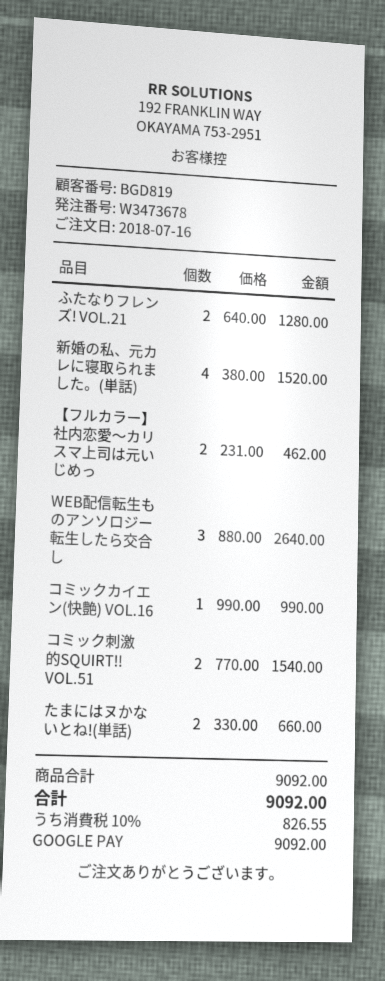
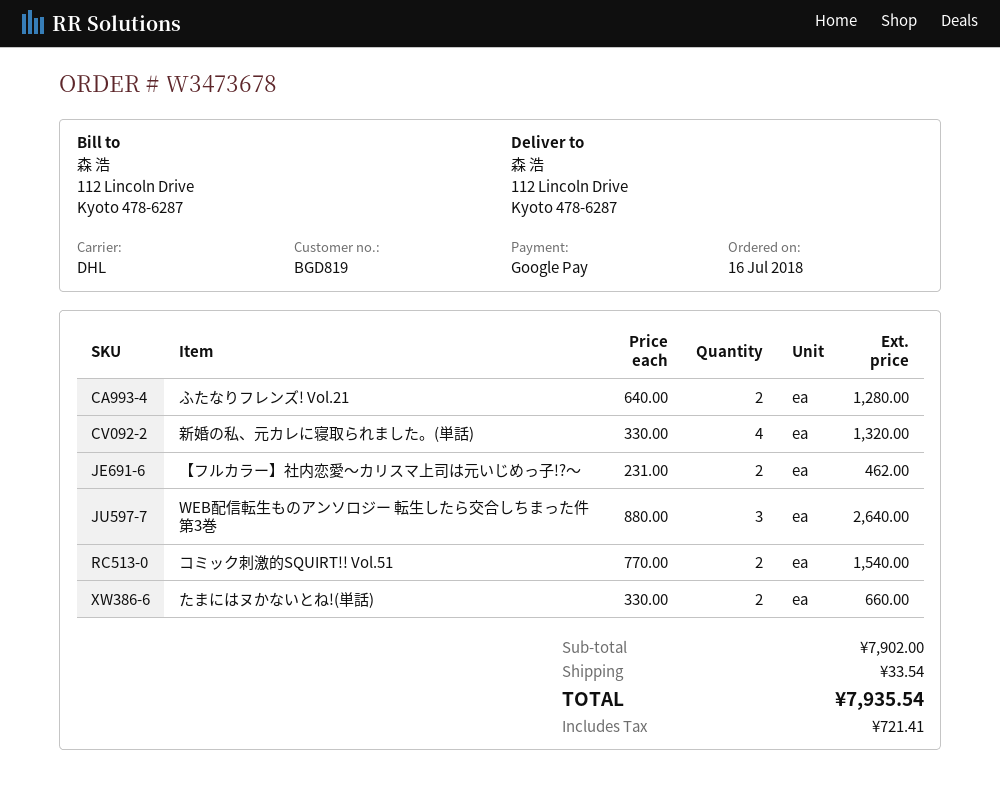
新婚の私、元カレに寝取られました。(単話): 4 x 380.00 = 1520.00 -> 4 x 330.00 = 1320.00
コミックカイエン(快艶) VOL.16: 1 x 990.00 = 990.00 -> none
subtotal: 9092.00 -> 7902.00
shipping: none -> 33.54
tax: 826.55 -> 721.41
total: 9092.00 -> 7935.54

